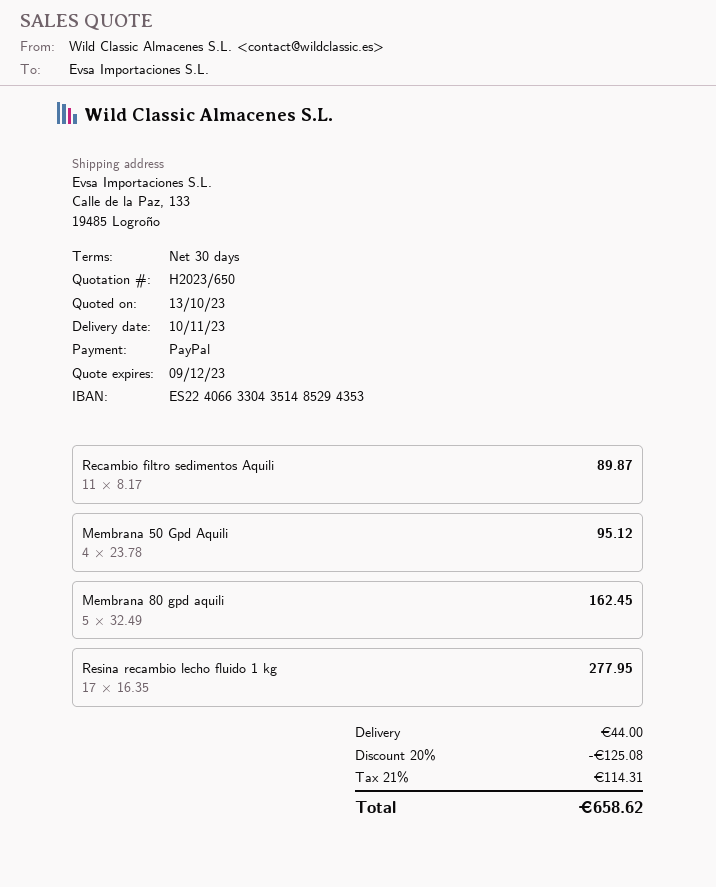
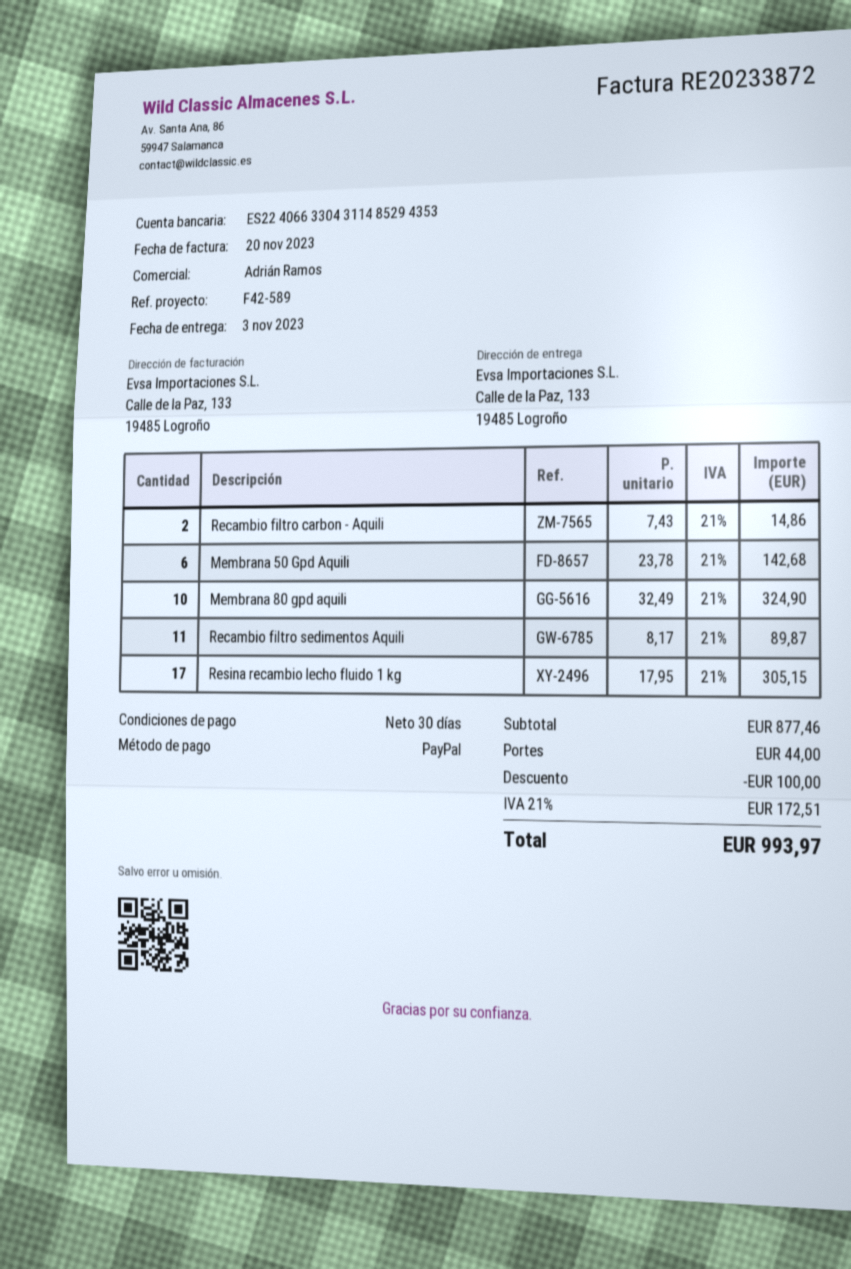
delivery date: 2023-11-10 -> 2023-11-03
bank account: ES2240663304351485294353 -> ES2240663304311485294353
Membrana 50 Gpd Aquili: 4 x 23.78 = 95.12 -> 6 x 23.78 = 142.68
Membrana 80 gpd aquili: 5 x 32.49 = 162.45 -> 10 x 32.49 = 324.90
Resina recambio lecho fluido 1 kg: 17 x 16.35 = 277.95 -> 17 x 17.95 = 305.15
Recambio filtro carbon - Aquili: none -> 2 x 7.43 = 14.86
discount: 125.08 -> 100.00
tax: 21% = 114.31 -> 21% = 172.51
total: 658.62 -> 993.97

